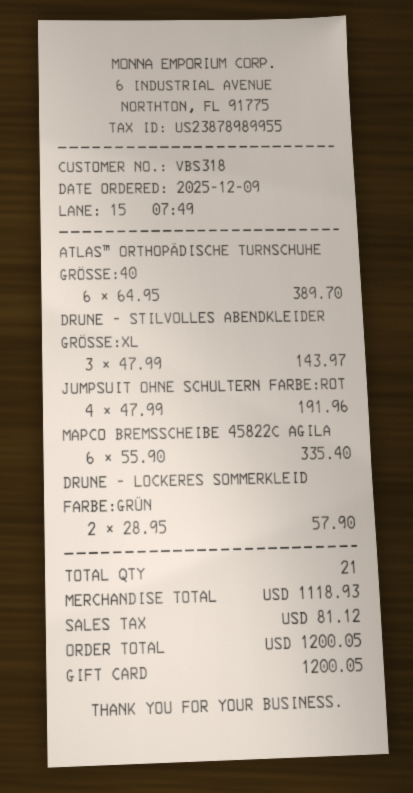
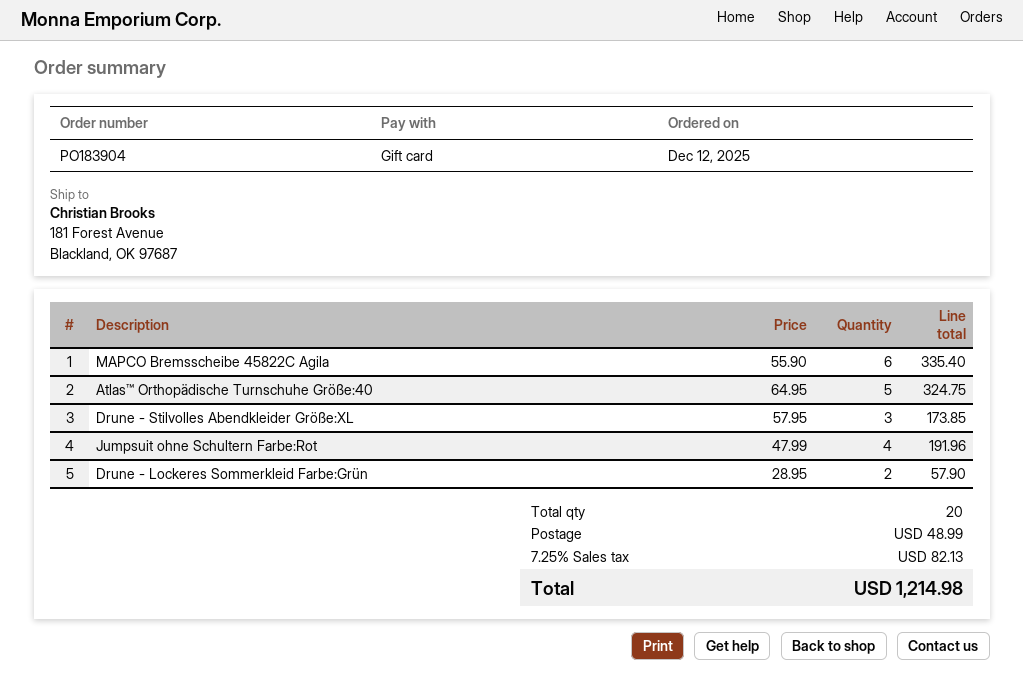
order date: 2025-12-09 -> 2025-12-12
ATLAS™ ORTHOPÄDISCHE TURNSCHUHE GRÖSSE:40: 6 x 64.95 = 389.70 -> 5 x 64.95 = 324.75
DRUNE - STILVOLLES ABENDKLEIDER GRÖSSE:XL: 3 x 47.99 = 143.97 -> 3 x 57.95 = 173.85
total quantity: 21 -> 20
shipping: none -> 48.99
tax: 81.12 -> 82.13
total: 1200.05 -> 1214.98

